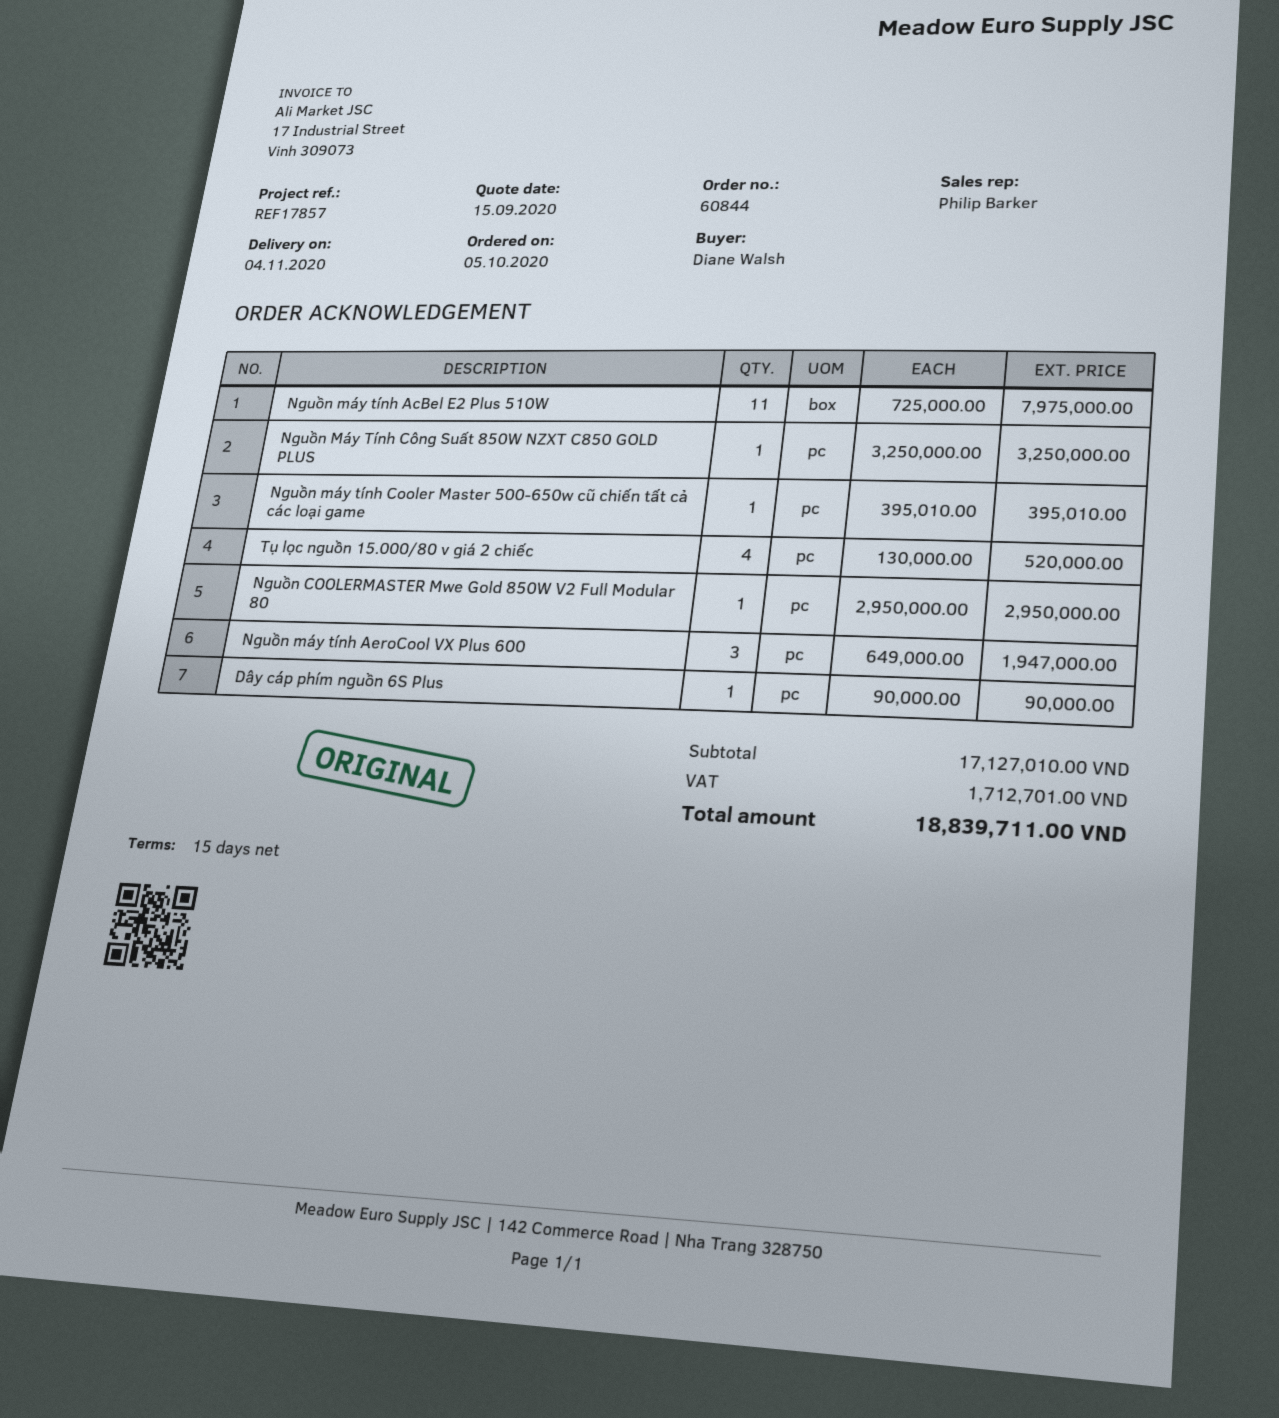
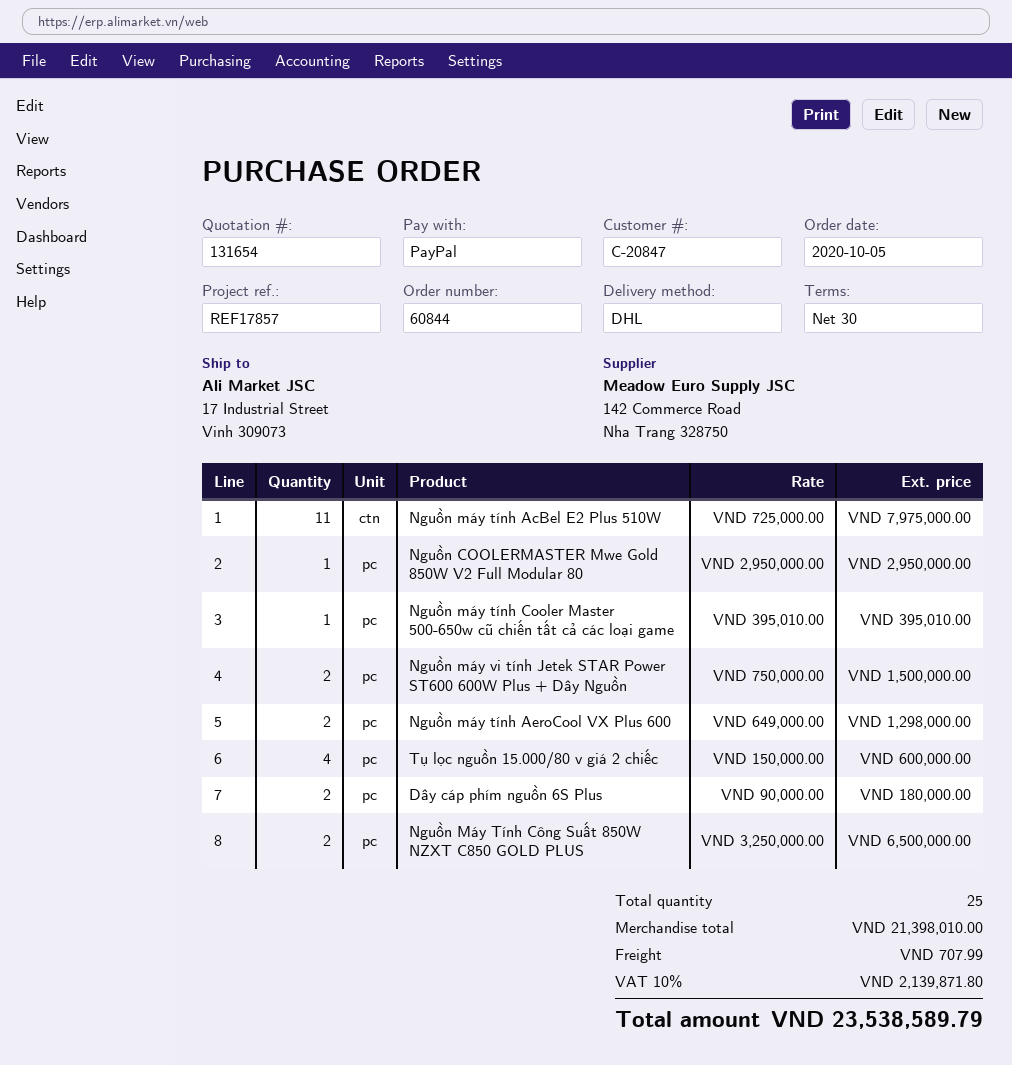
payment terms: 15 days -> 30 days
Nguồn Máy Tính Công Suất 850W NZXT C850 GOLD PLUS: 1 x 3250000.00 = 3250000.00 -> 2 x 3250000.00 = 6500000.00
Tụ lọc nguồn 15.000/80 v giá 2 chiếc: 4 x 130000.00 = 520000.00 -> 4 x 150000.00 = 600000.00
Nguồn máy tính AeroCool VX Plus 600: 3 x 649000.00 = 1947000.00 -> 2 x 649000.00 = 1298000.00
Dây cáp phím nguồn 6S Plus: 1 x 90000.00 = 90000.00 -> 2 x 90000.00 = 180000.00
Nguồn máy vi tính Jetek STAR Power ST600 600W Plus + Dây Nguồn: none -> 2 x 750000.00 = 1500000.00
subtotal: 17127010.00 -> 21398010.00
shipping: none -> 707.99
tax: 1712701.00 -> 2139871.80
total: 18839711.00 -> 23538589.79

